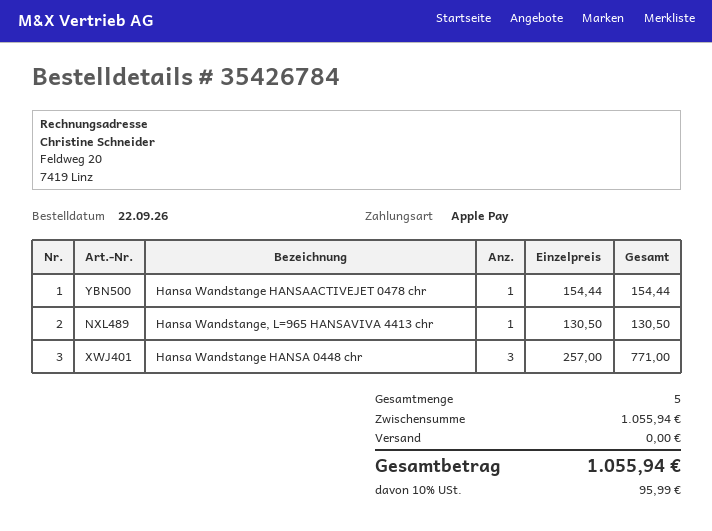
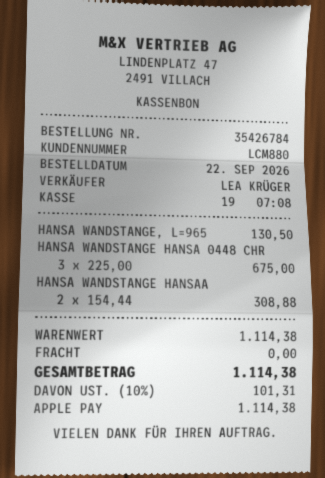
Hansa Wandstange HANSAACTIVEJET 0478 chr: 1 x 154.44 = 154.44 -> 2 x 154.44 = 308.88
Hansa Wandstange HANSA 0448 chr: 3 x 257.00 = 771.00 -> 3 x 225.00 = 675.00
subtotal: 1055.94 -> 1114.38
tax: 10% = 95.99 -> 10% = 101.31
total: 1055.94 -> 1114.38

